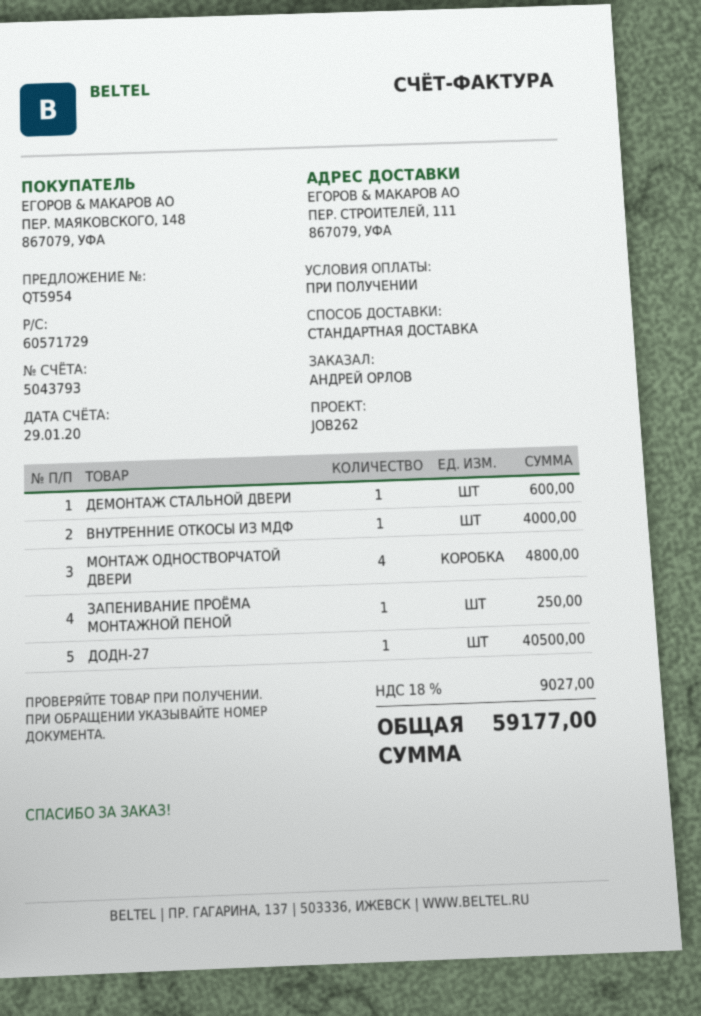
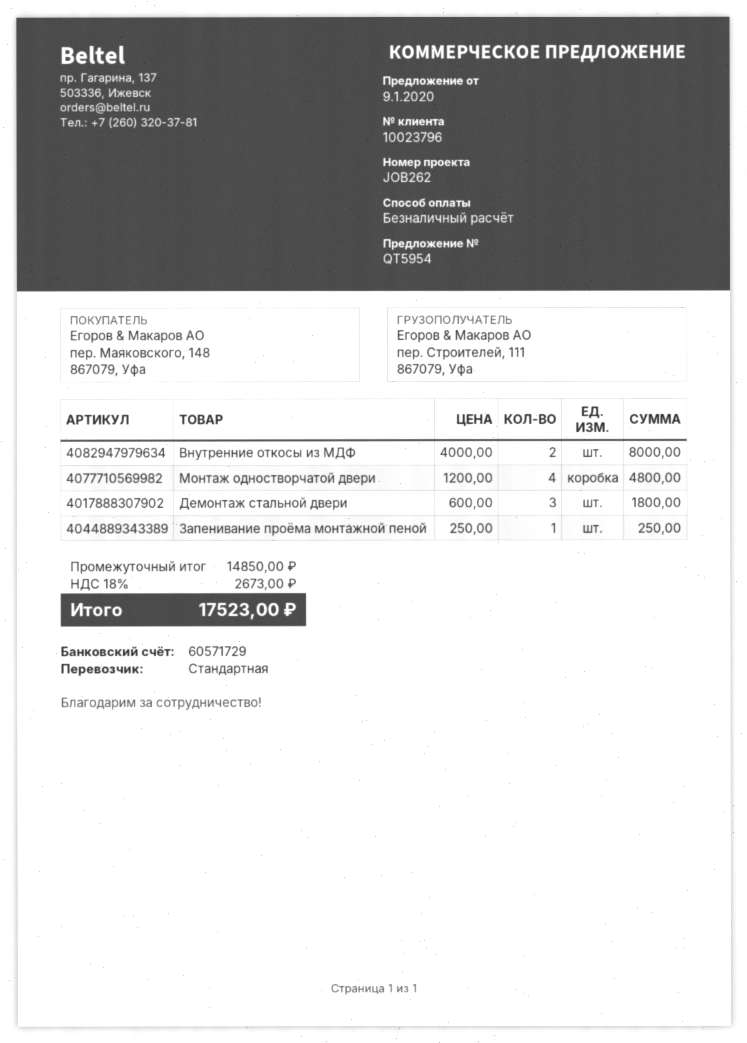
ДЕМОНТАЖ СТАЛЬНОЙ ДВЕРИ: 1 for 600.00 -> 3 for 1800.00
ВНУТРЕННИЕ ОТКОСЫ ИЗ МДФ: 1 for 4000.00 -> 2 for 8000.00
ДОДН-27: 1 for 40500.00 -> none
tax: 18% = 9027.00 -> 18% = 2673.00
total: 59177.00 -> 17523.00

